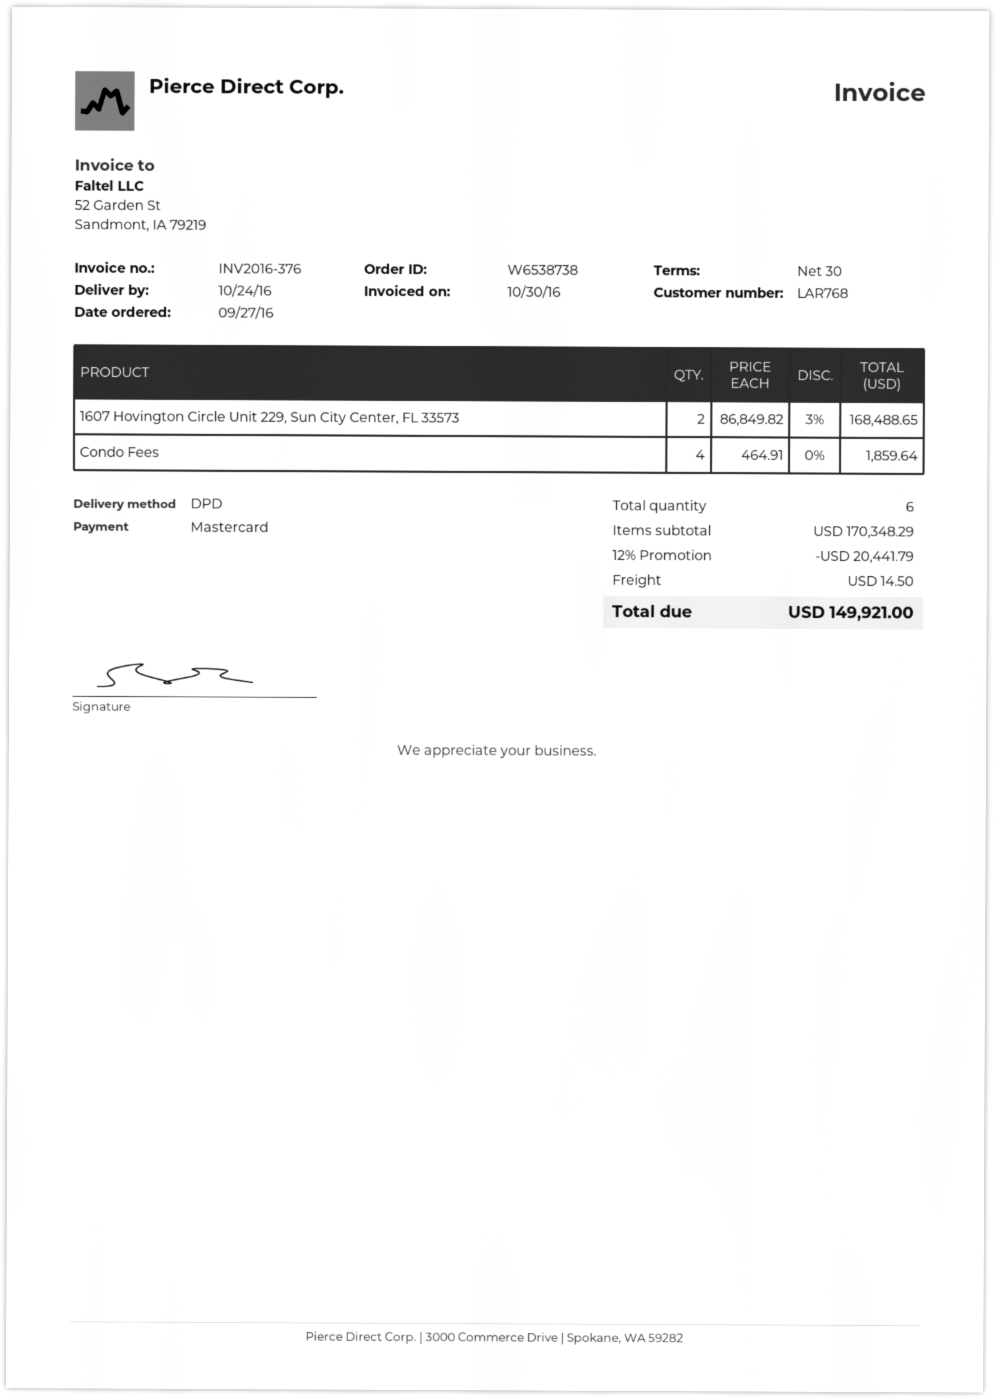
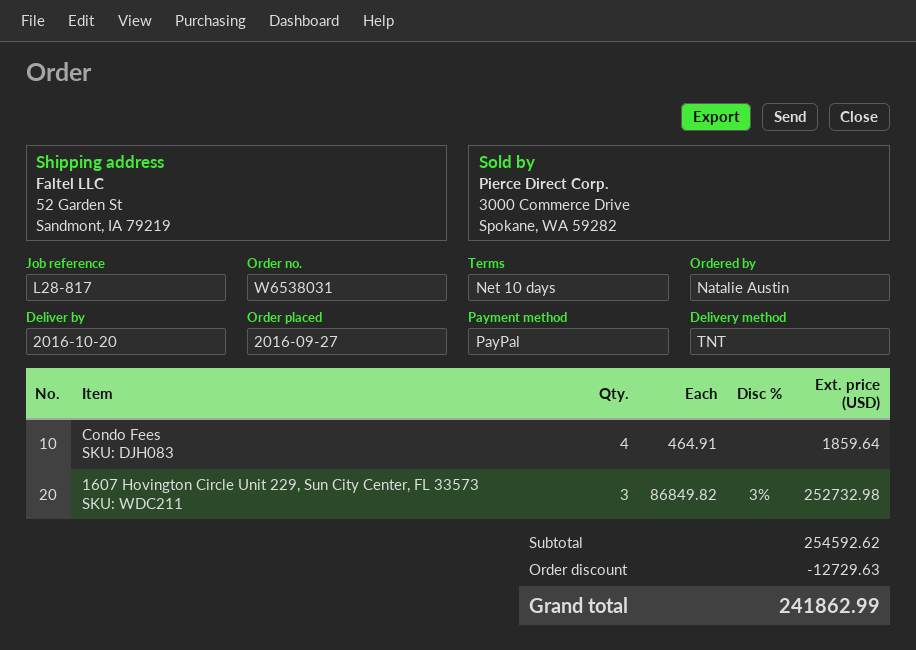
order number: W6538738 -> W6538031
delivery date: 2016-10-24 -> 2016-10-20
payment terms: 30 days -> 10 days
payment method: Mastercard -> PayPal
shipping method: DPD -> TNT
1607 Hovington Circle Unit 229, Sun City Center, FL 33573: 2 x 86849.82 - 3% = 168488.65 -> 3 x 86849.82 - 3% = 252732.98
subtotal: 170348.29 -> 254592.62
discount: 20441.79 -> 12729.63
shipping: 14.50 -> none
total: 149921.00 -> 241862.99

